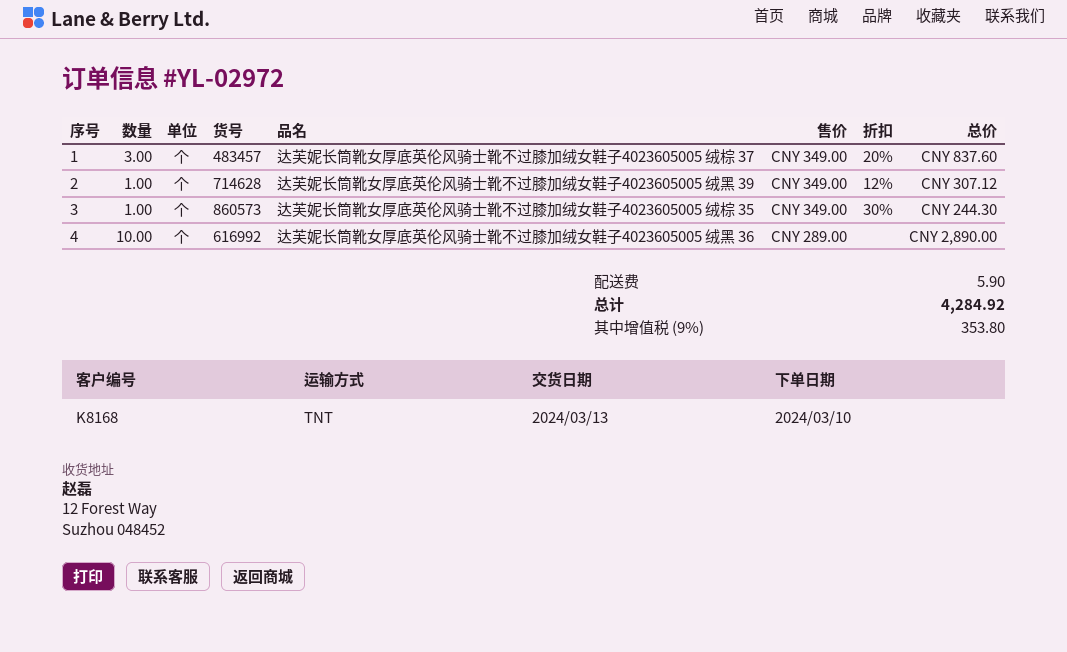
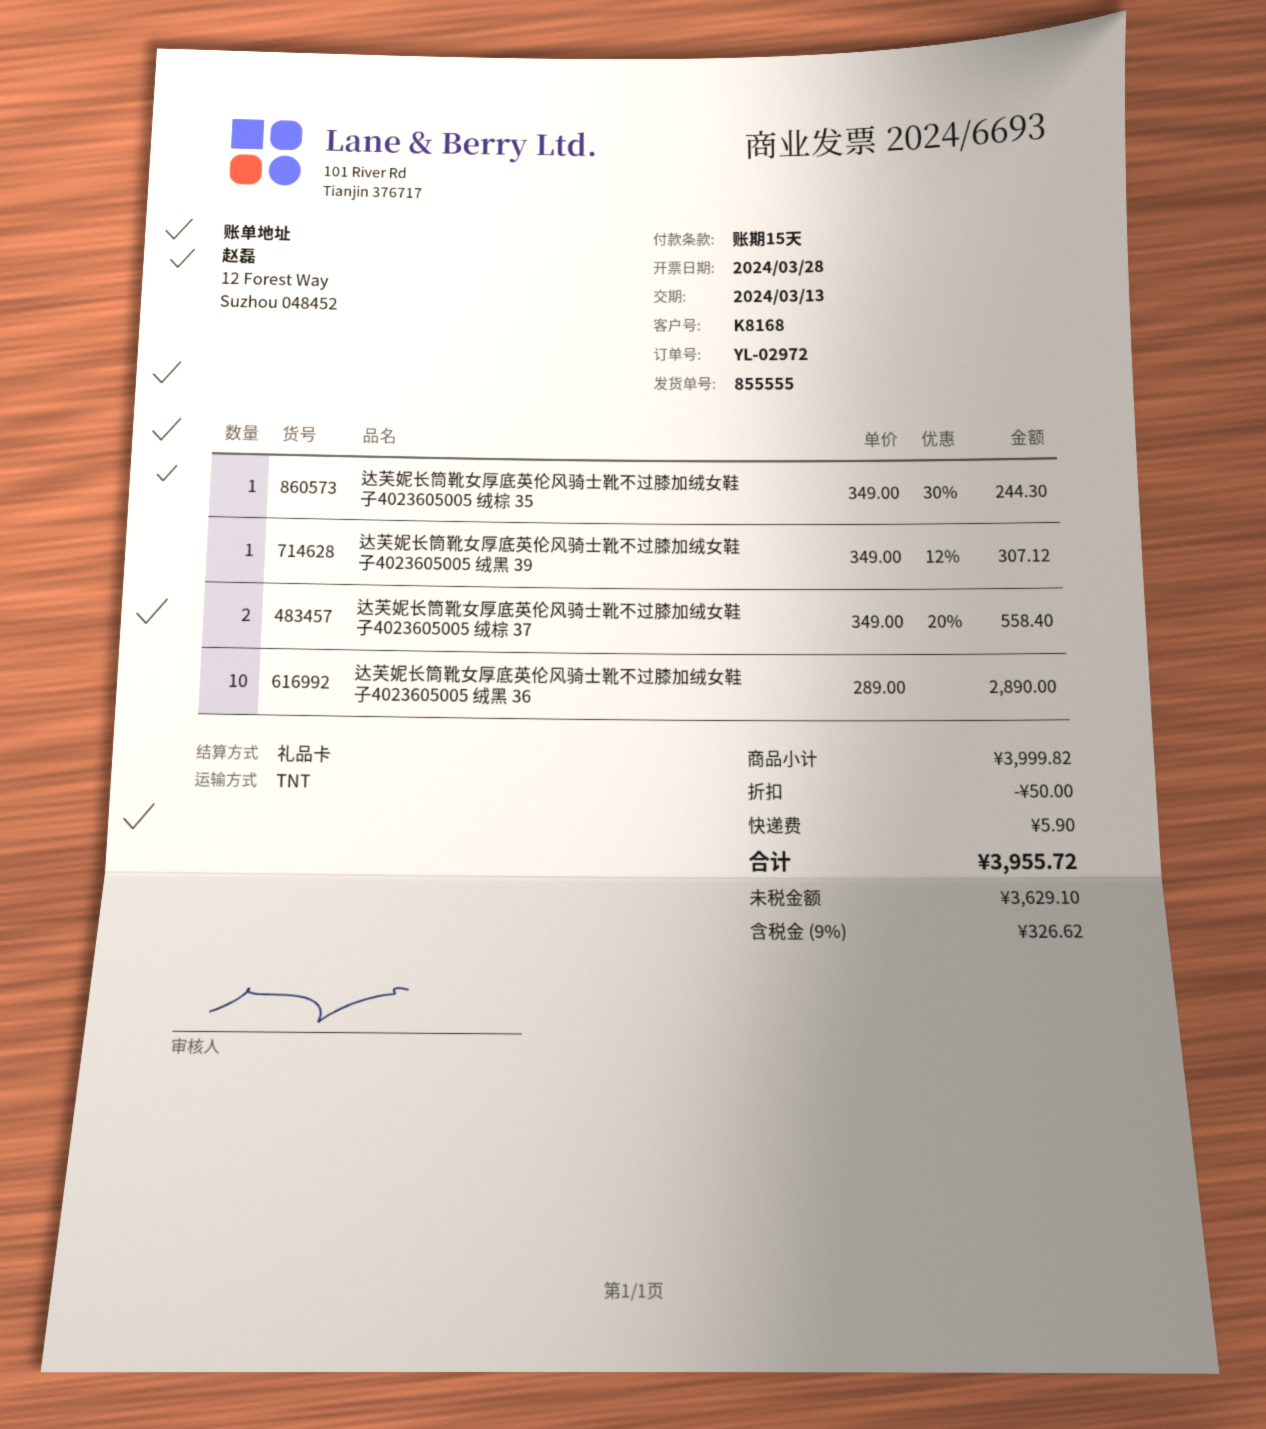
达芙妮长筒靴女厚底英伦风骑士靴不过膝加绒女鞋子4023605005 绒棕 37: 3 x 349.00 - 20% = 837.60 -> 2 x 349.00 - 20% = 558.40
discount: none -> 50.00
tax: 9% = 353.80 -> 9% = 326.62
total: 4284.92 -> 3955.72

